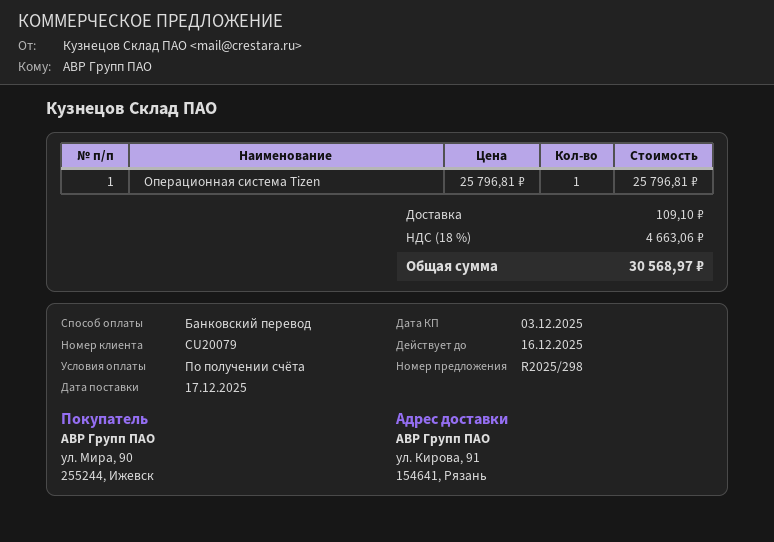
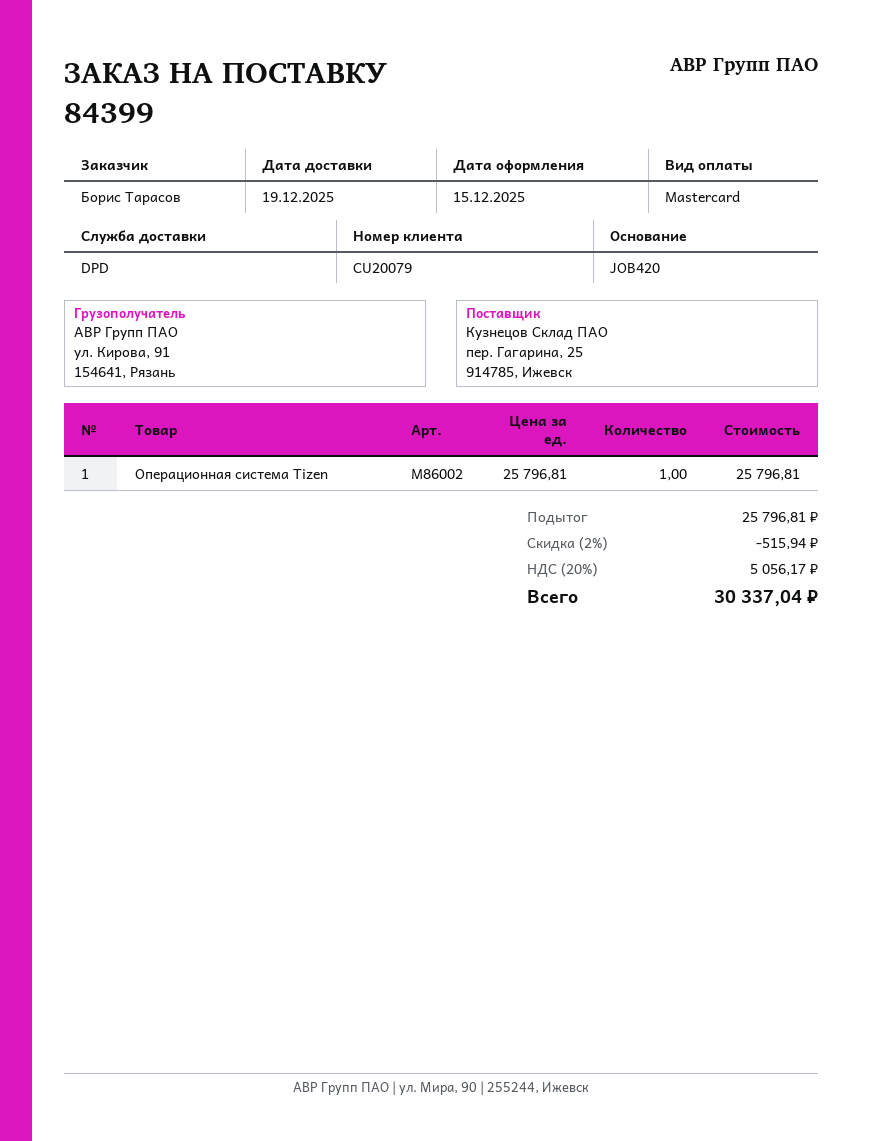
delivery date: 2025-12-17 -> 2025-12-19
payment method: bank transfer -> Mastercard
discount: none -> 2% = 515.94
shipping: 109.10 -> none
tax: 18% = 4663.06 -> 20% = 5056.17
total: 30568.97 -> 30337.04

